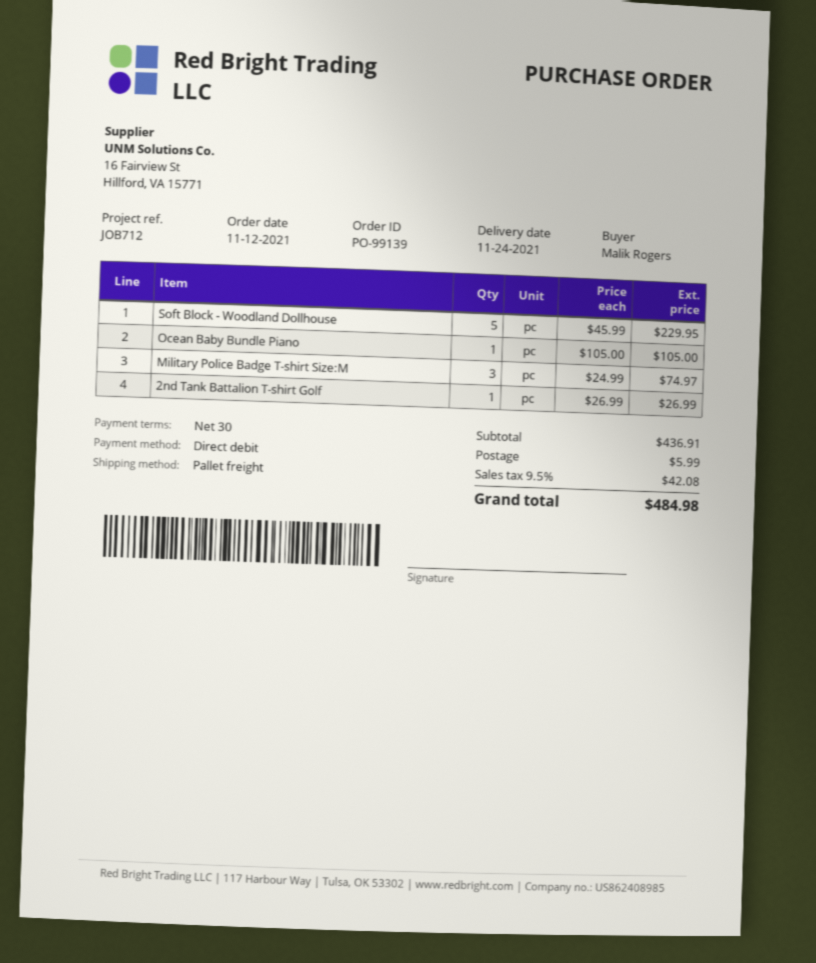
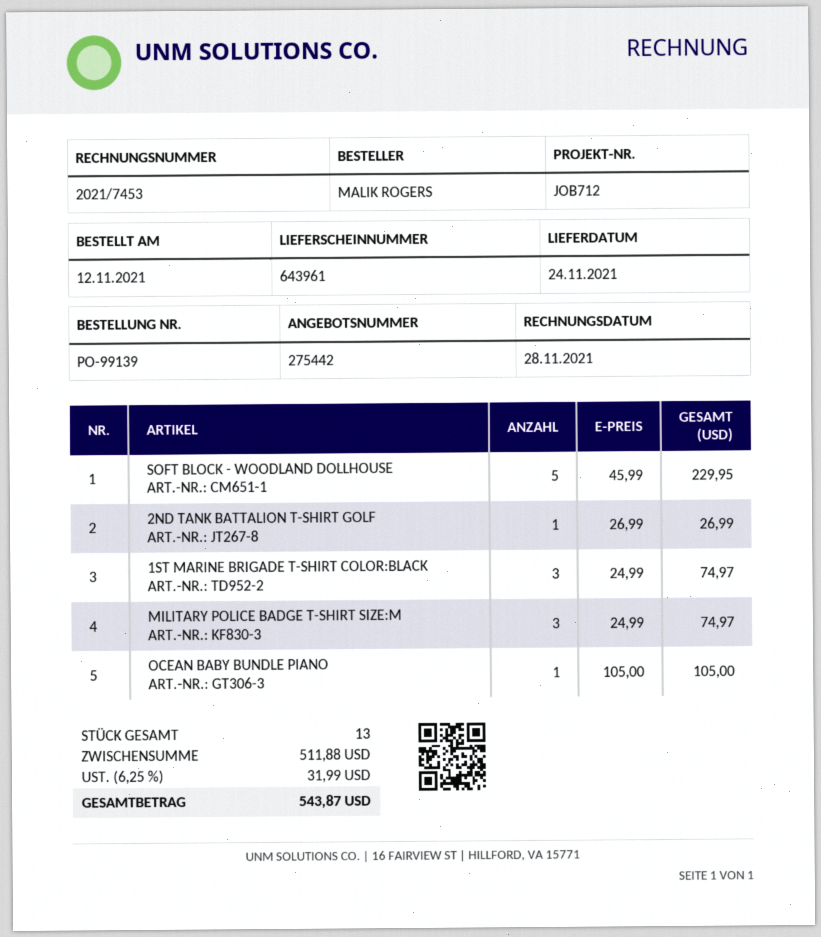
1ST MARINE BRIGADE T-SHIRT COLOR:BLACK: none -> 3 x 24.99 = 74.97
subtotal: 436.91 -> 511.88
shipping: 5.99 -> none
tax: 9.5% = 42.08 -> 6.25% = 31.99
total: 484.98 -> 543.87

